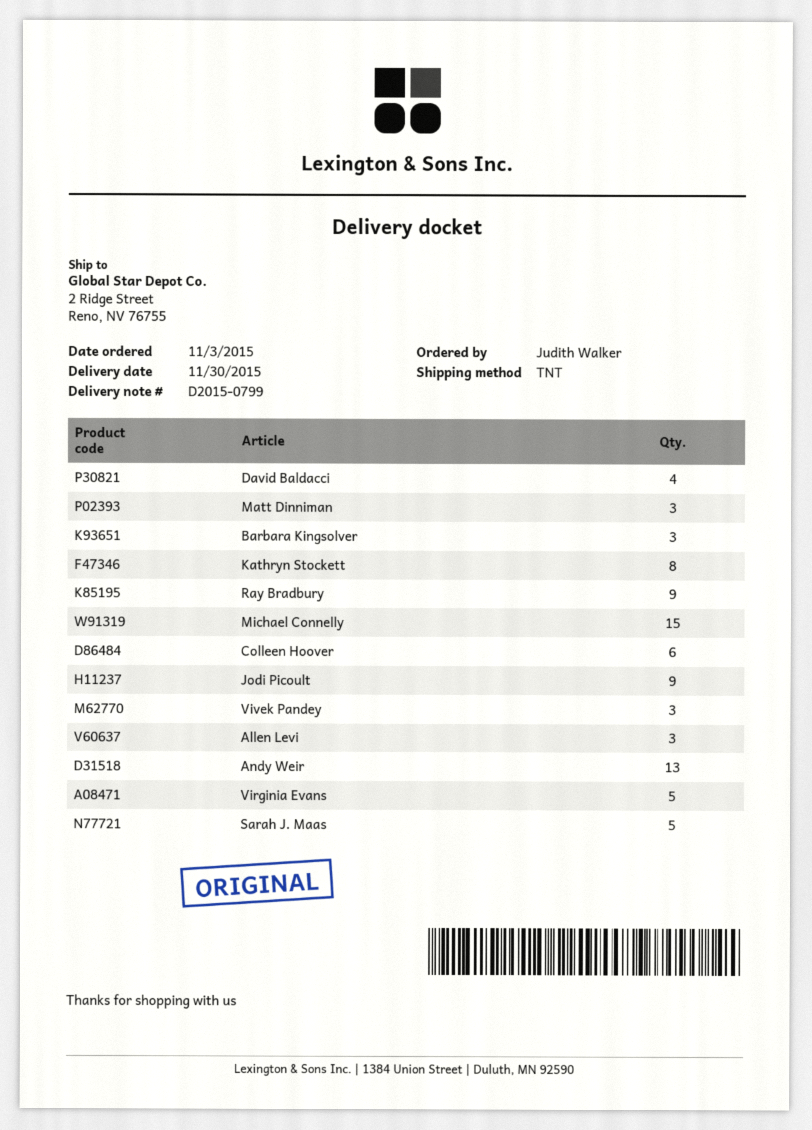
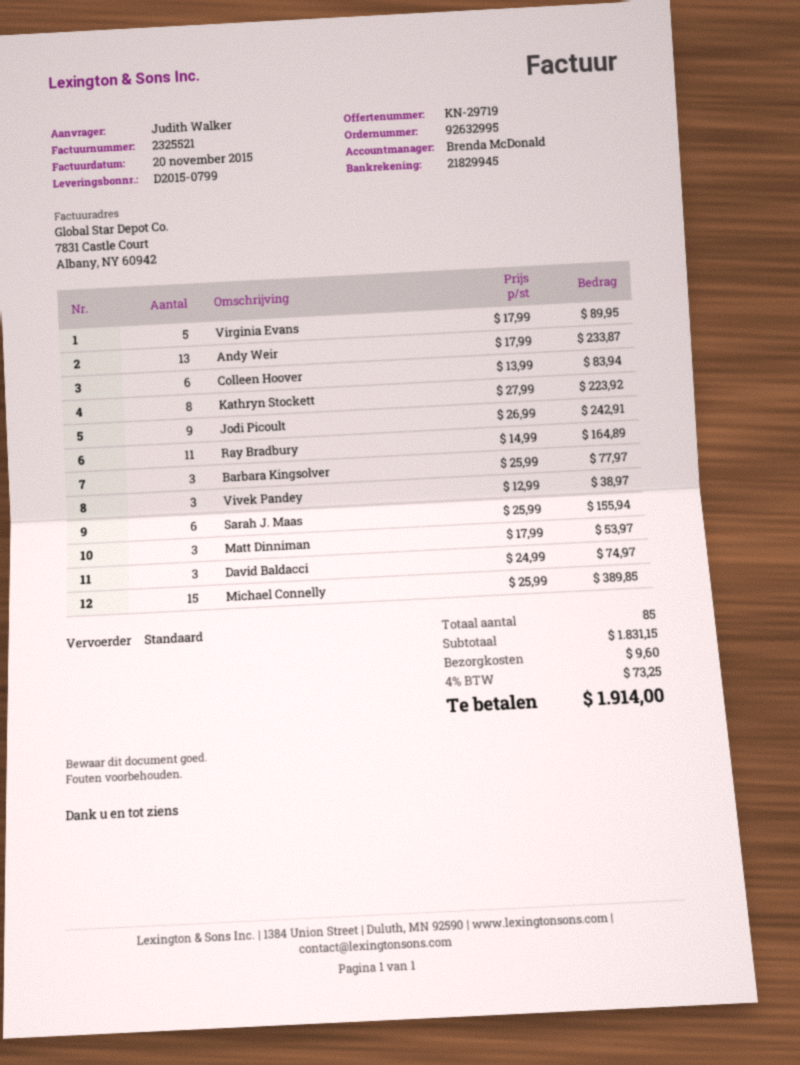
shipping method: TNT -> standard
David Baldacci: 4 -> 3
Ray Bradbury: 9 -> 11
Allen Levi: 3 -> none
Sarah J. Maas: 5 -> 6

